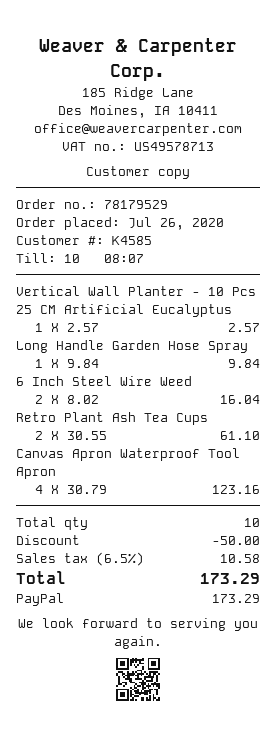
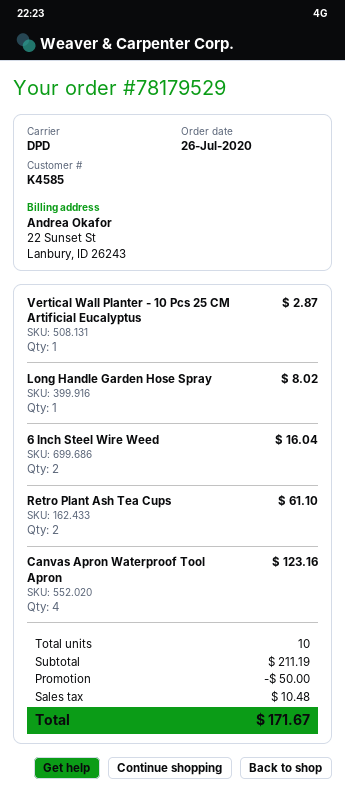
Vertical Wall Planter - 10 Pcs 25 CM Artificial Eucalyptus: 1 for 2.57 -> 1 for 2.87
Long Handle Garden Hose Spray: 1 for 9.84 -> 1 for 8.02
tax: 10.58 -> 10.48
total: 173.29 -> 171.67

